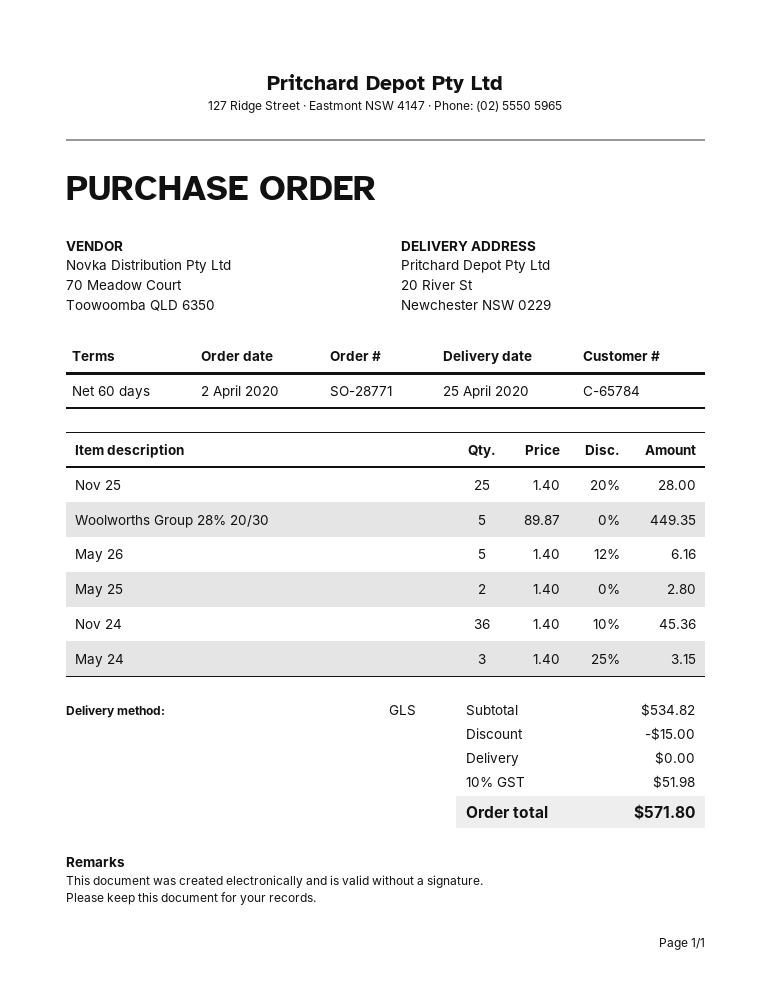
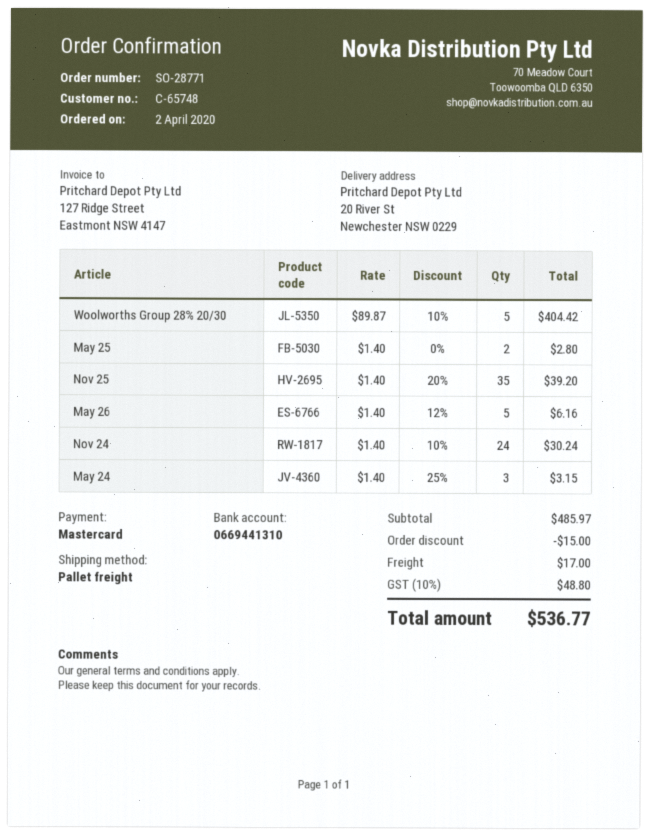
customer number: C-65784 -> C-65748
shipping method: GLS -> pallet freight
Nov 25: 25 x 1.40 - 20% = 28.00 -> 35 x 1.40 - 20% = 39.20
Woolworths Group 28% 20/30: 5 x 89.87 = 449.35 -> 5 x 89.87 - 10% = 404.42
Nov 24: 36 x 1.40 - 10% = 45.36 -> 24 x 1.40 - 10% = 30.24
subtotal: 534.82 -> 485.97
shipping: 0.00 -> 17.00
tax: 10% = 51.98 -> 10% = 48.80
total: 571.80 -> 536.77

